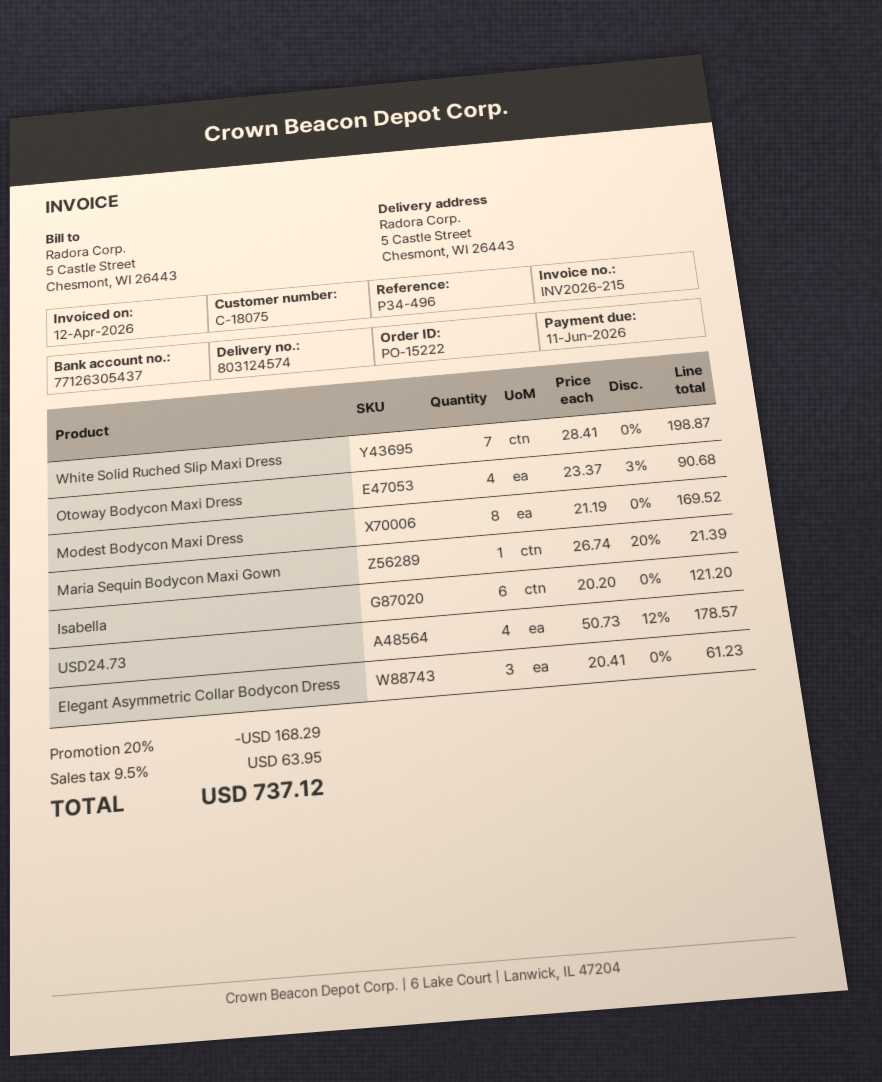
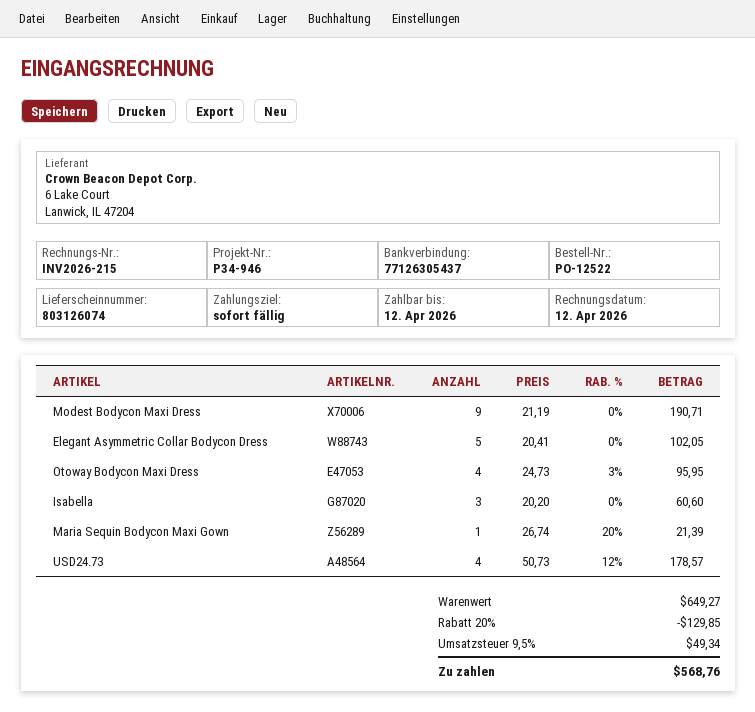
order number: PO-15222 -> PO-12522
delivery note number: 803124574 -> 803126074
due date: 2026-06-11 -> 2026-04-12
reference: P34-496 -> P34-946
White Solid Ruched Slip Maxi Dress: 7 x 28.41 = 198.87 -> none
Otoway Bodycon Maxi Dress: 4 x 23.37 - 3% = 90.68 -> 4 x 24.73 - 3% = 95.95
Modest Bodycon Maxi Dress: 8 x 21.19 = 169.52 -> 9 x 21.19 = 190.71
Isabella: 6 x 20.20 = 121.20 -> 3 x 20.20 = 60.60
Elegant Asymmetric Collar Bodycon Dress: 3 x 20.41 = 61.23 -> 5 x 20.41 = 102.05
discount: 20% = 168.29 -> 20% = 129.85
tax: 9.5% = 63.95 -> 9.5% = 49.34
total: 737.12 -> 568.76

